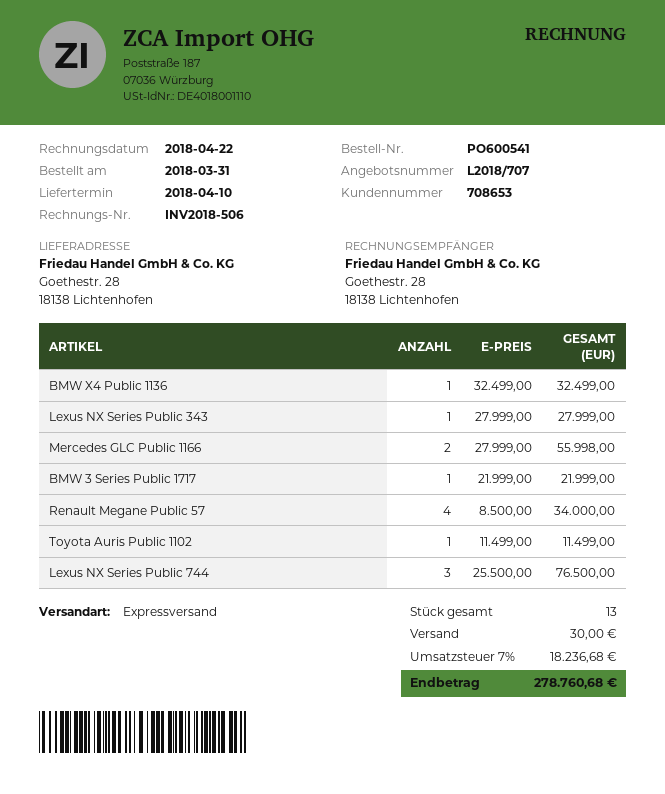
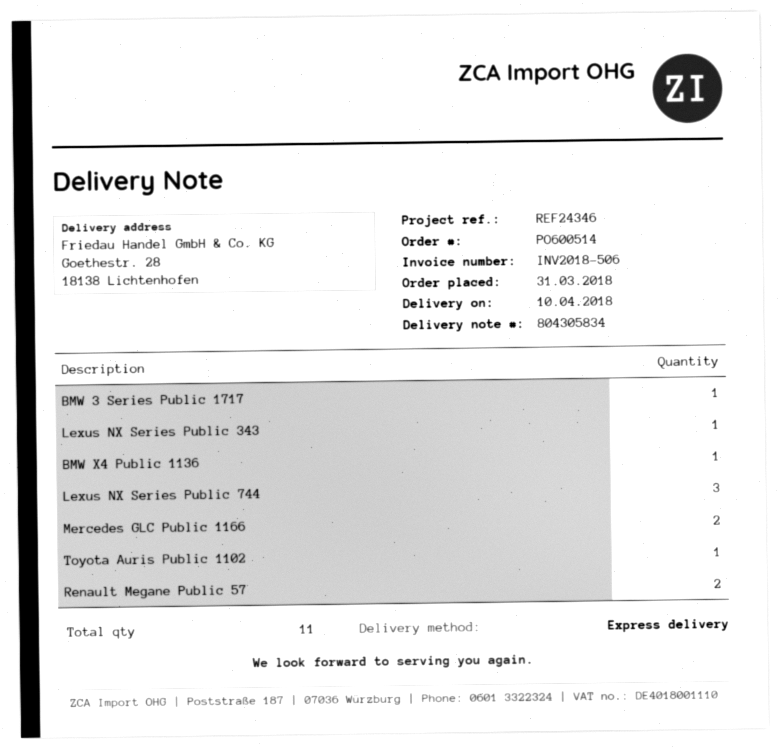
order number: PO600541 -> PO600514
Renault Megane Public 57: 4 -> 2
total quantity: 13 -> 11

